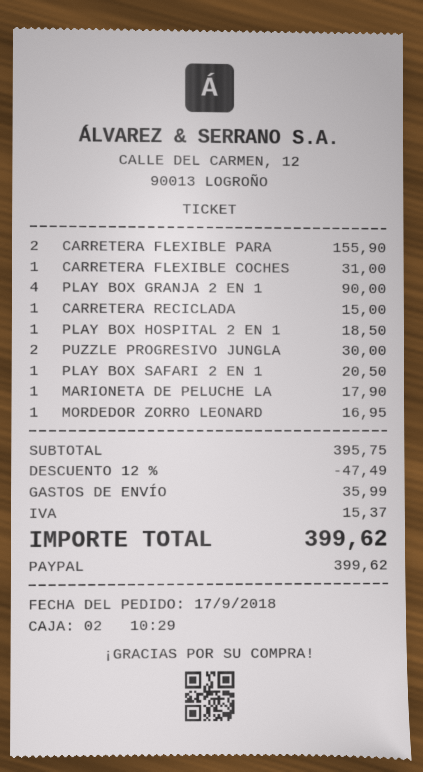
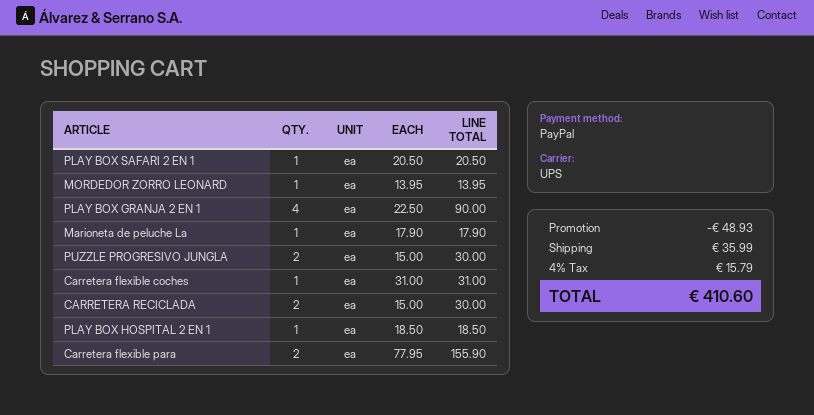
CARRETERA RECICLADA: 1 for 15.00 -> 2 for 30.00
MORDEDOR ZORRO LEONARD: 1 for 16.95 -> 1 for 13.95
discount: 47.49 -> 48.93
tax: 15.37 -> 15.79
total: 399.62 -> 410.60

